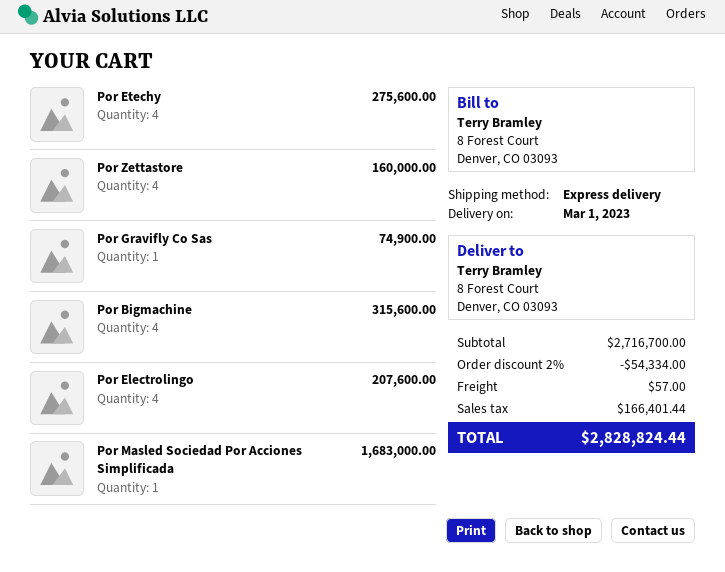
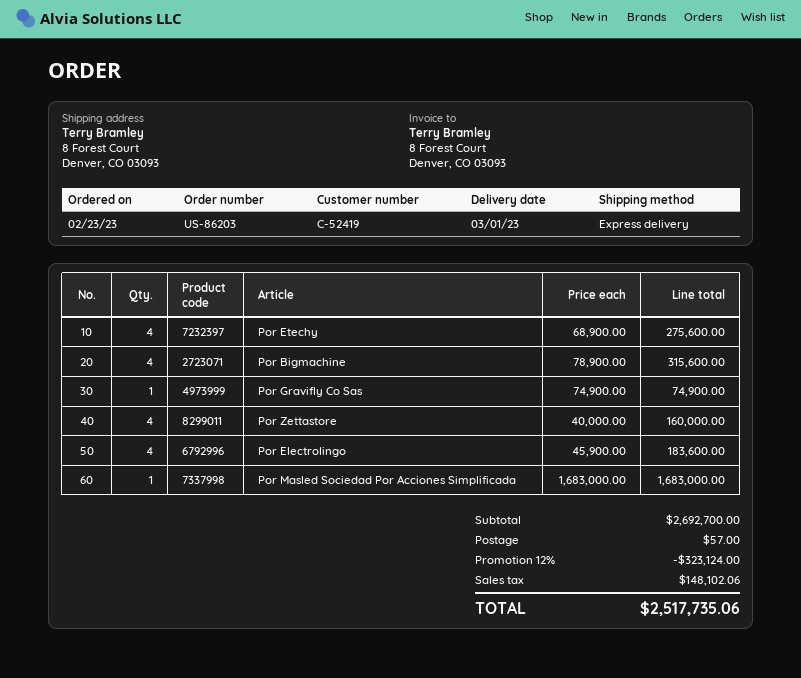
Por Electrolingo: 4 for 207600.00 -> 4 for 183600.00
subtotal: 2716700.00 -> 2692700.00
discount: 2% = 54334.00 -> 12% = 323124.00
tax: 166401.44 -> 148102.06
total: 2828824.44 -> 2517735.06

